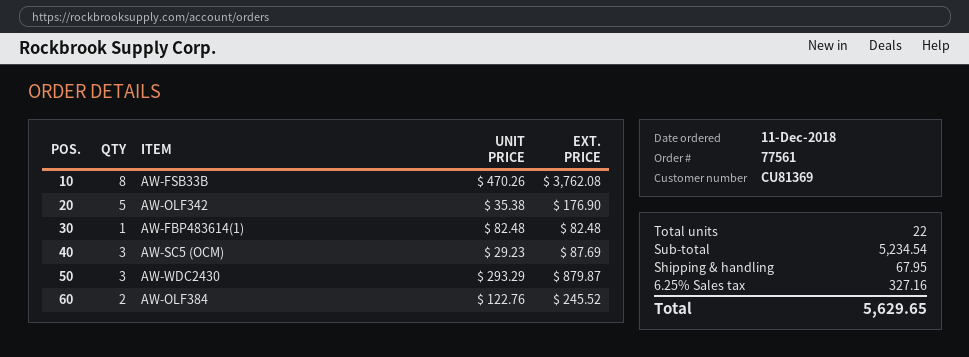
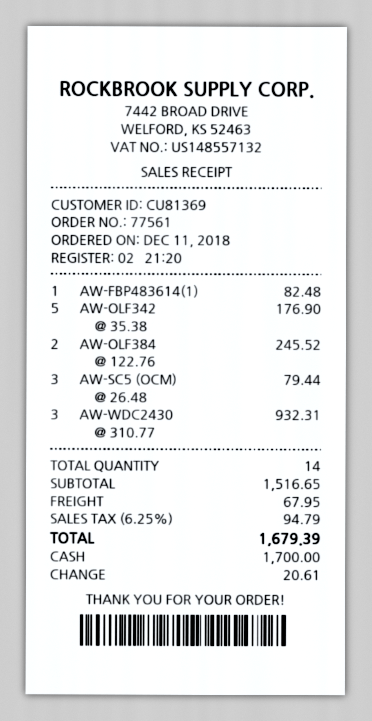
AW-FSB33B: 8 x 470.26 = 3762.08 -> none
AW-SC5 (OCM): 3 x 29.23 = 87.69 -> 3 x 26.48 = 79.44
AW-WDC2430: 3 x 293.29 = 879.87 -> 3 x 310.77 = 932.31
total quantity: 22 -> 14
subtotal: 5234.54 -> 1516.65
tax: 6.25% = 327.16 -> 6.25% = 94.79
total: 5629.65 -> 1679.39

